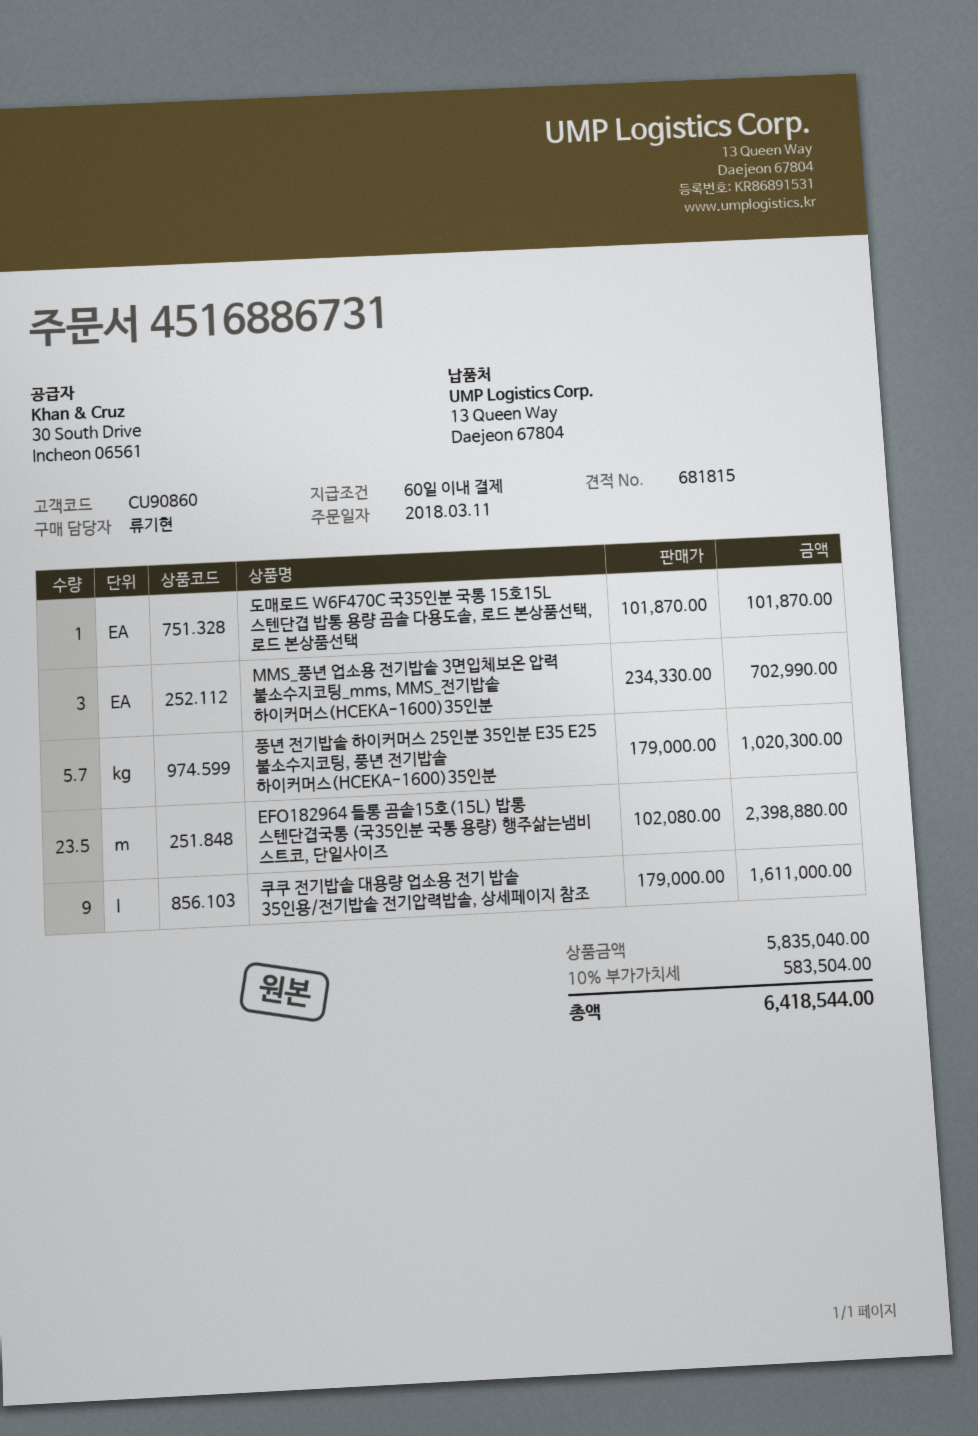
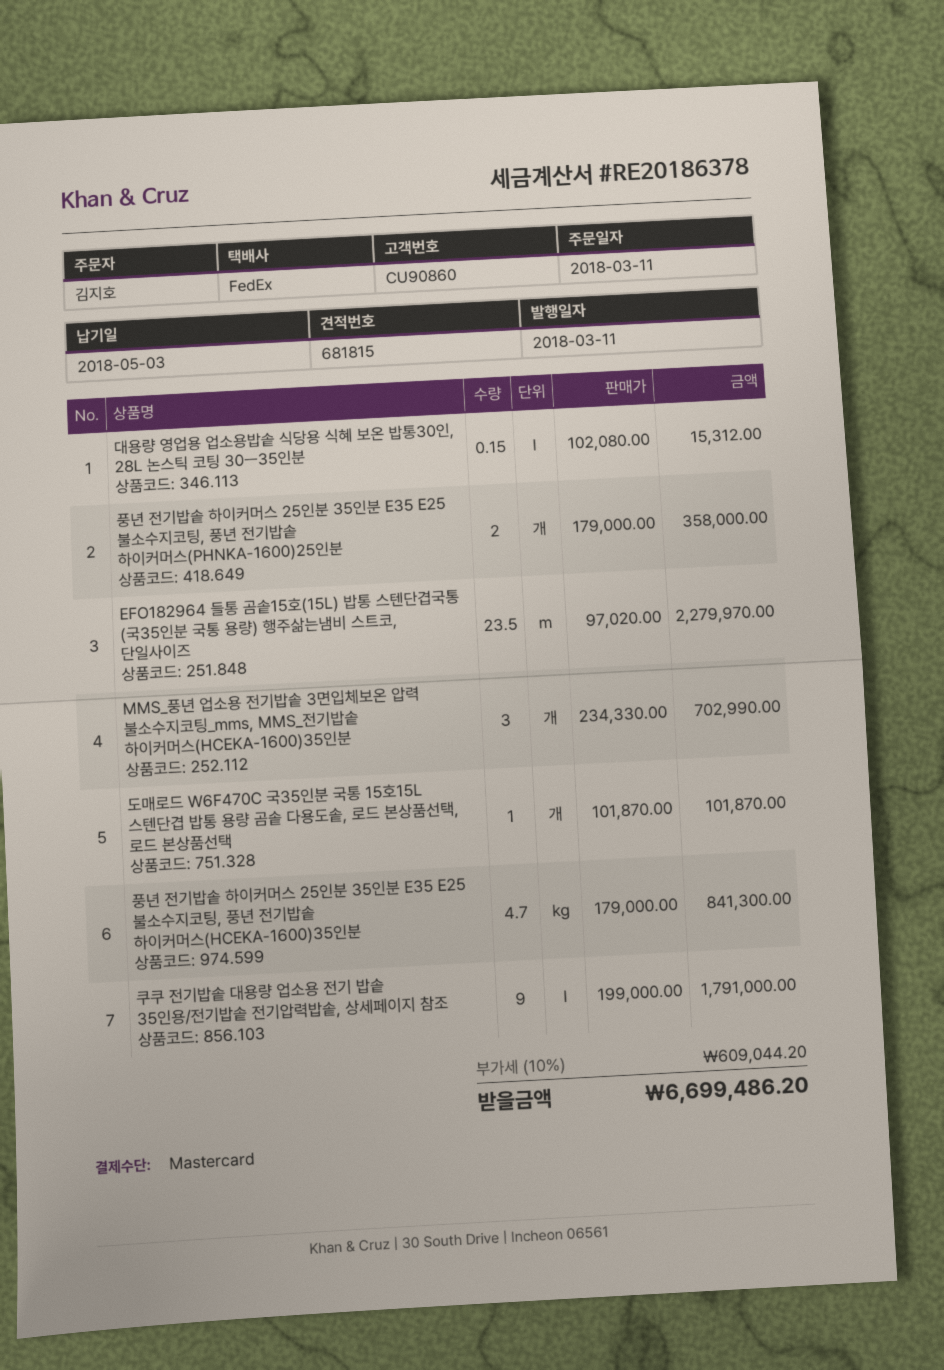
ordered by: 류기현 -> 김지호
풍년 전기밥솥 하이커머스 25인분 35인분 E35 E25 불소수지코팅, 풍년 전기밥솥 하이커머스(HCEKA-1600)35인분: 5.7 x 179000.00 = 1020300.00 -> 4.7 x 179000.00 = 841300.00
EFO182964 들통 곰솥15호(15L) 밥통 스텐단겹국통 (국35인분 국통 용량) 행주삶는냄비 스트코, 단일사이즈: 23.5 x 102080.00 = 2398880.00 -> 23.5 x 97020.00 = 2279970.00
쿠쿠 전기밥솥 대용량 업소용 전기 밥솥 35인용/전기밥솥 전기압력밥솥, 상세페이지 참조: 9 x 179000.00 = 1611000.00 -> 9 x 199000.00 = 1791000.00
대용량 영업용 업소용밥솥 식당용 식혜 보온 밥통30인, 28L 논스틱 코팅 30ㅡ35인분: none -> 0.15 x 102080.00 = 15312.00
풍년 전기밥솥 하이커머스 25인분 35인분 E35 E25 불소수지코팅, 풍년 전기밥솥 하이커머스(PHNKA-1600)25인분: none -> 2 x 179000.00 = 358000.00
tax: 10% = 583504.00 -> 10% = 609044.20
total: 6418544.00 -> 6699486.20

